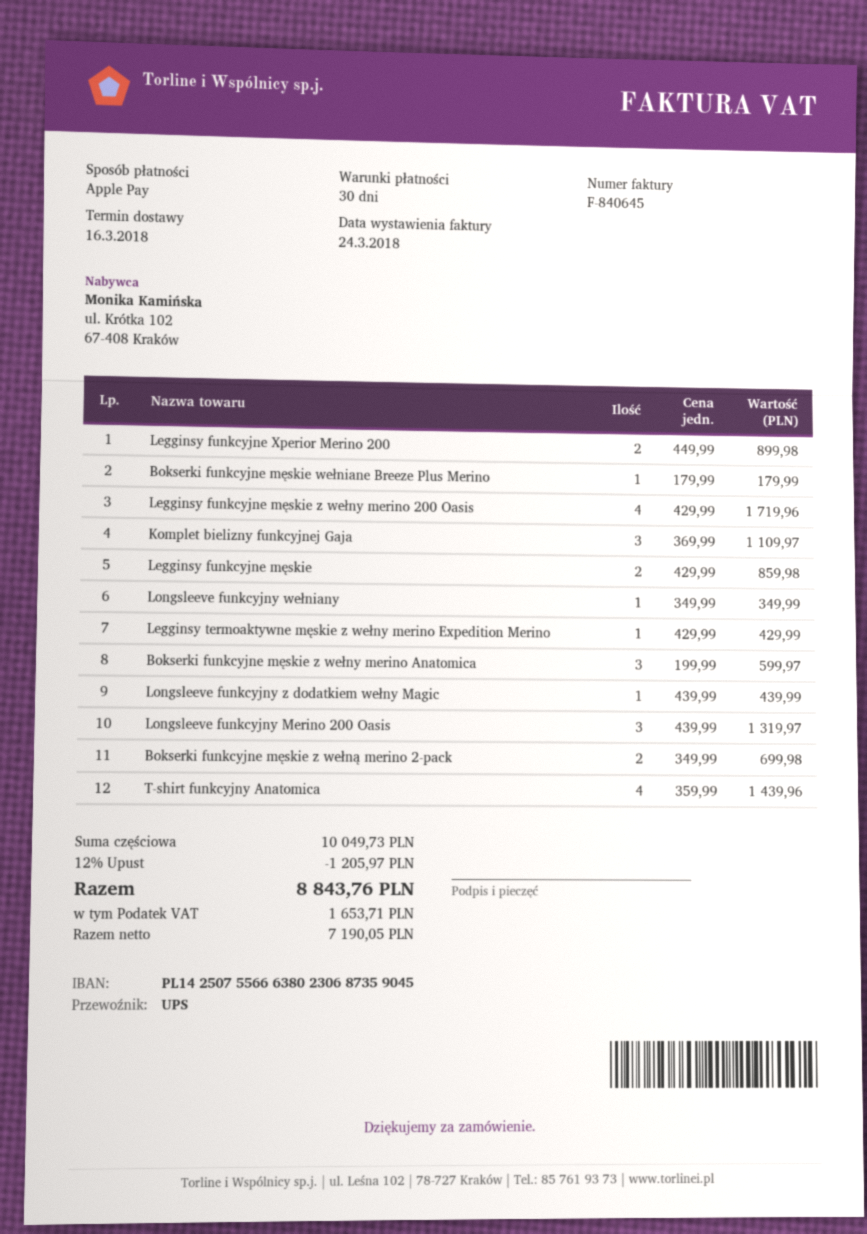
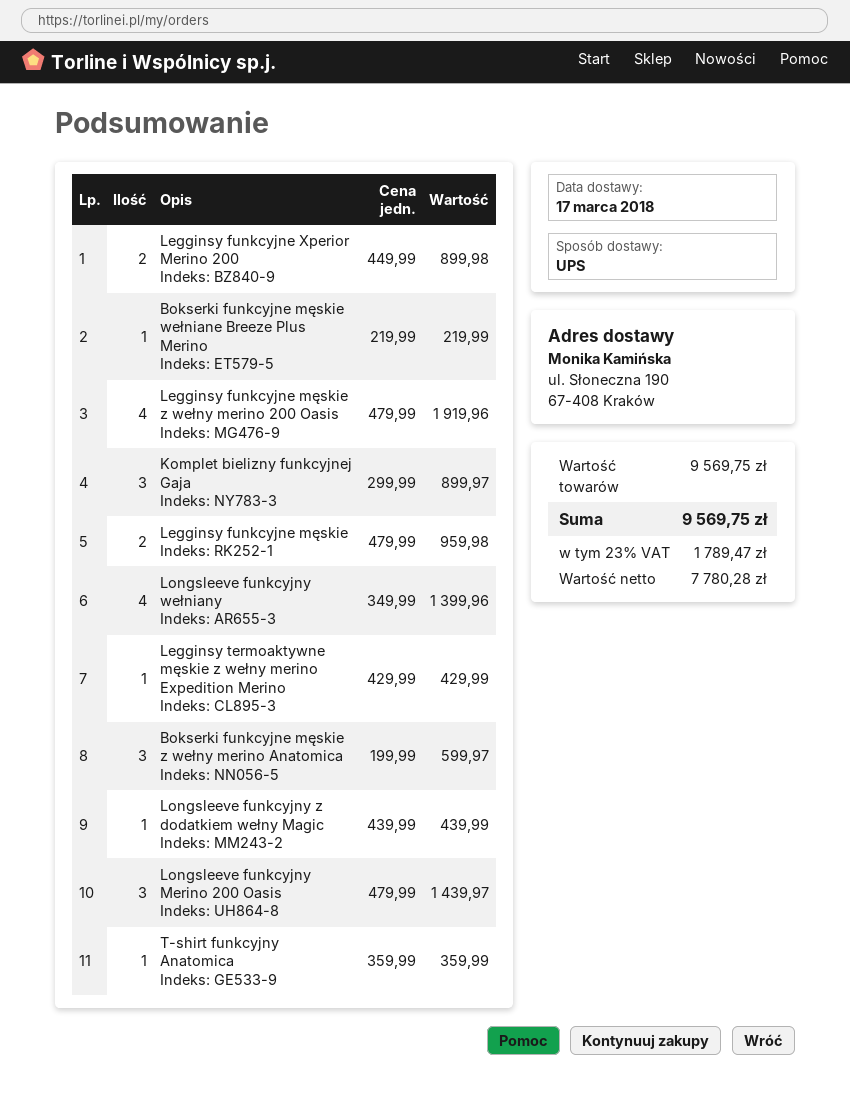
delivery date: 2018-03-16 -> 2018-03-17
Bokserki funkcyjne męskie wełniane Breeze Plus Merino: 1 x 179.99 = 179.99 -> 1 x 219.99 = 219.99
Legginsy funkcyjne męskie z wełny merino 200 Oasis: 4 x 429.99 = 1719.96 -> 4 x 479.99 = 1919.96
Komplet bielizny funkcyjnej Gaja: 3 x 369.99 = 1109.97 -> 3 x 299.99 = 899.97
Legginsy funkcyjne męskie: 2 x 429.99 = 859.98 -> 2 x 479.99 = 959.98
Longsleeve funkcyjny wełniany: 1 x 349.99 = 349.99 -> 4 x 349.99 = 1399.96
Longsleeve funkcyjny Merino 200 Oasis: 3 x 439.99 = 1319.97 -> 3 x 479.99 = 1439.97
Bokserki funkcyjne męskie z wełną merino 2-pack: 2 x 349.99 = 699.98 -> none
T-shirt funkcyjny Anatomica: 4 x 359.99 = 1439.96 -> 1 x 359.99 = 359.99
subtotal: 10049.73 -> 9569.75
discount: 12% = 1205.97 -> none
net: 7190.05 -> 7780.28
tax: 1653.71 -> 1789.47
total: 8843.76 -> 9569.75

